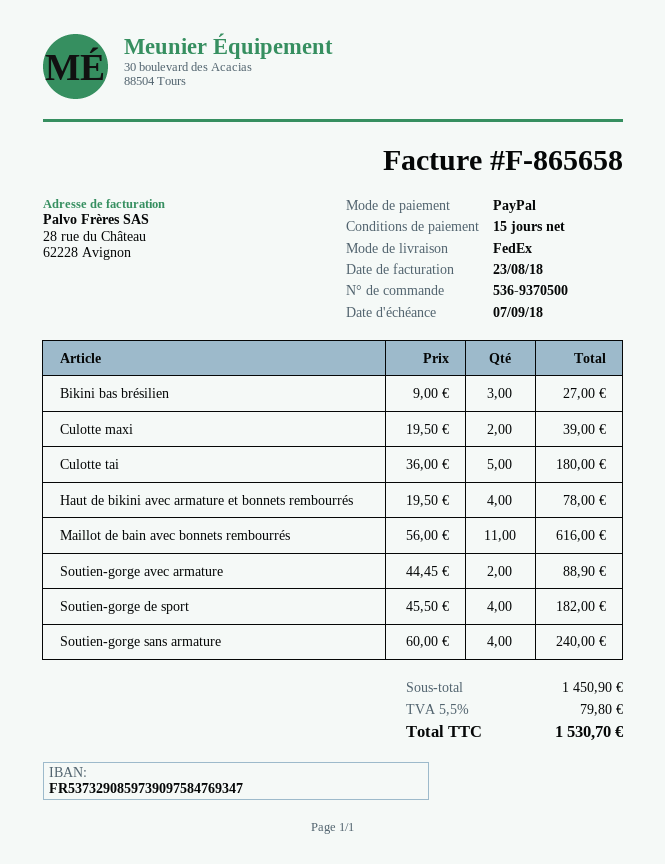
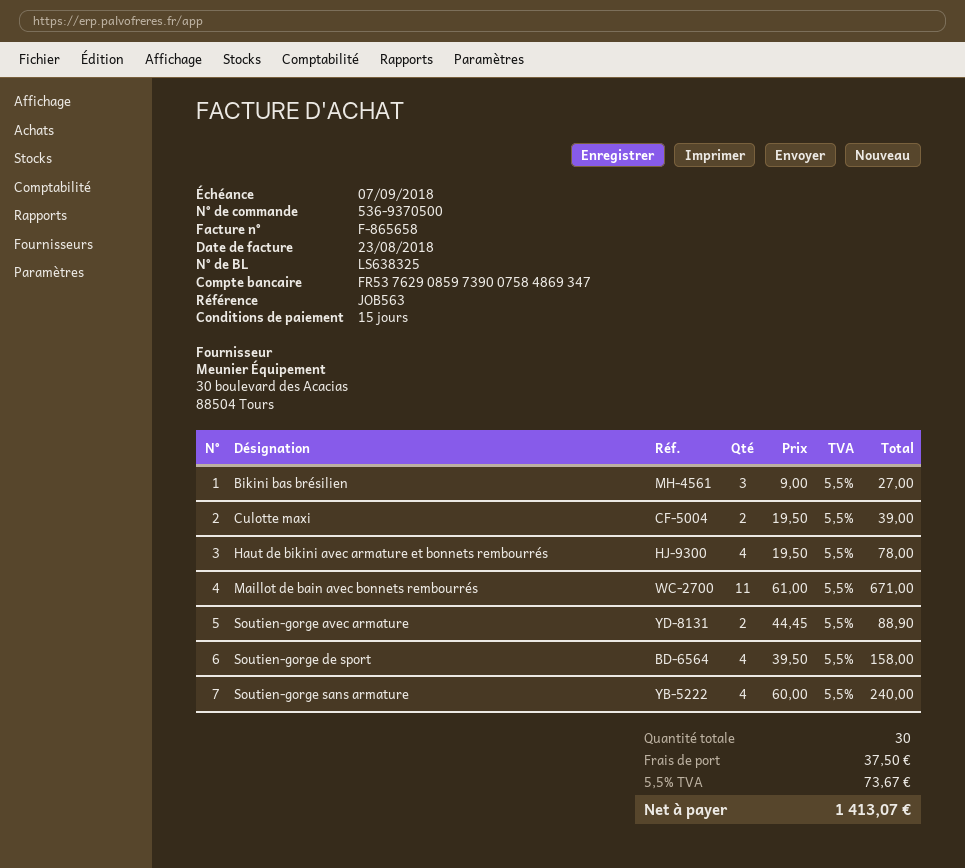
bank account: FR5373290859739097584769347 -> FR5376290859739007584869347
Culotte tai: 5 x 36.00 = 180.00 -> none
Maillot de bain avec bonnets rembourrés: 11 x 56.00 = 616.00 -> 11 x 61.00 = 671.00
Soutien-gorge de sport: 4 x 45.50 = 182.00 -> 4 x 39.50 = 158.00
shipping: none -> 37.50
tax: 5.5% = 79.80 -> 5.5% = 73.67
total: 1530.70 -> 1413.07

